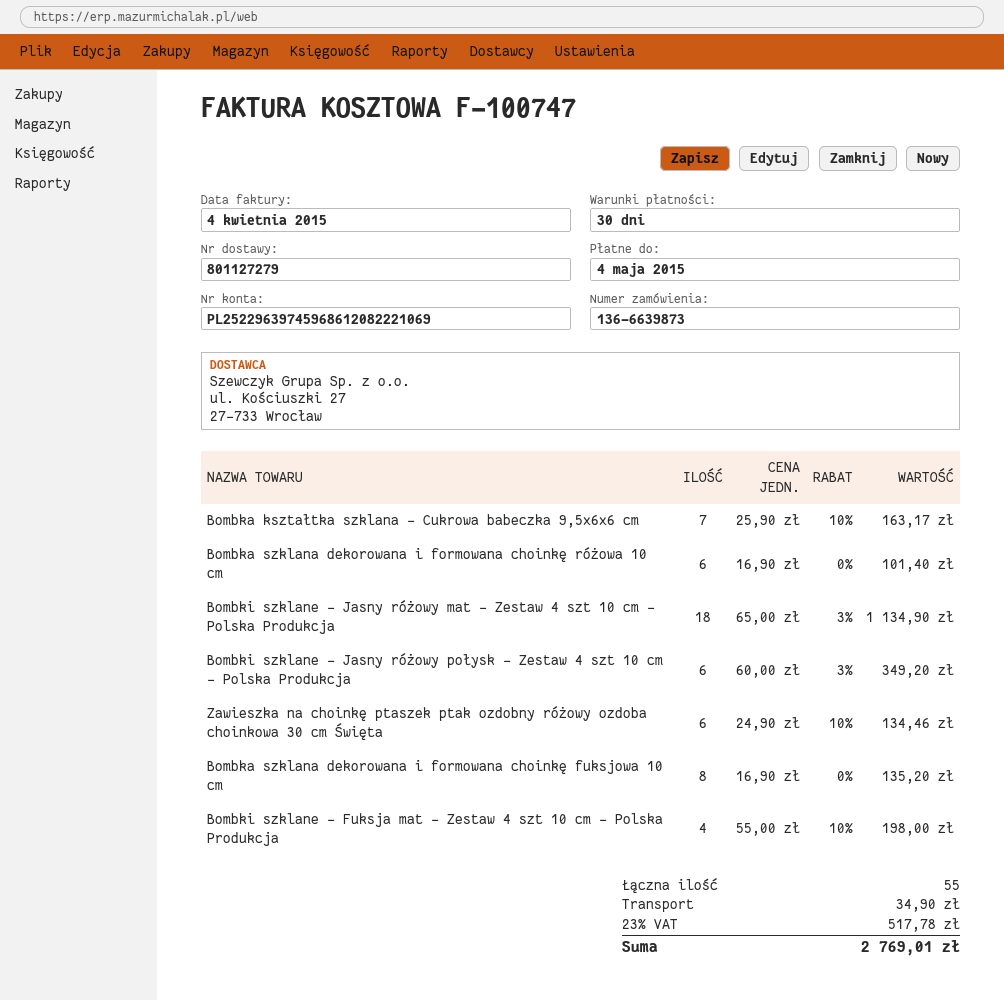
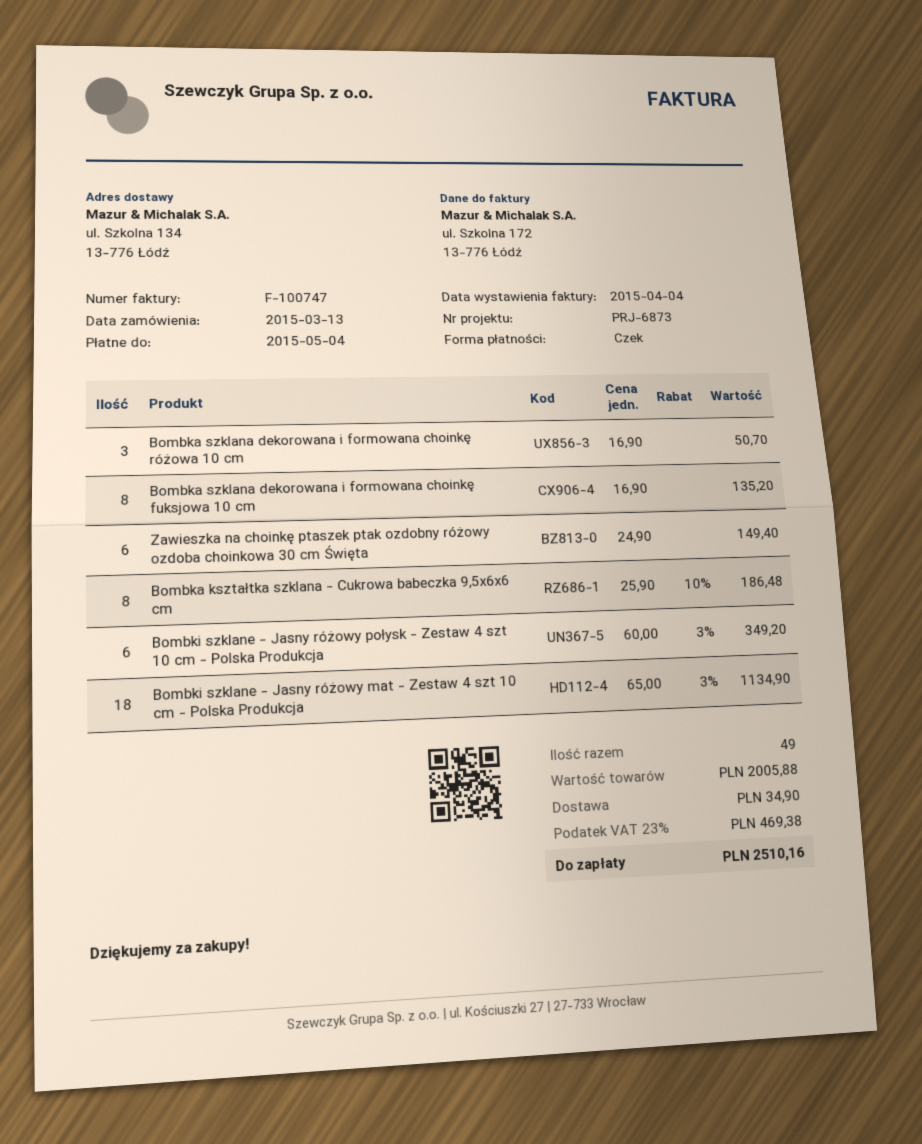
Bombka kształtka szklana - Cukrowa babeczka 9,5x6x6 cm: 7 x 25.90 - 10% = 163.17 -> 8 x 25.90 - 10% = 186.48
Bombka szklana dekorowana i formowana choinkę różowa 10 cm: 6 x 16.90 = 101.40 -> 3 x 16.90 = 50.70
Zawieszka na choinkę ptaszek ptak ozdobny różowy ozdoba choinkowa 30 cm Święta: 6 x 24.90 - 10% = 134.46 -> 6 x 24.90 = 149.40
Bombki szklane - Fuksja mat - Zestaw 4 szt 10 cm - Polska Produkcja: 4 x 55.00 - 10% = 198.00 -> none
total quantity: 55 -> 49
tax: 23% = 517.78 -> 23% = 469.38
total: 2769.01 -> 2510.16

